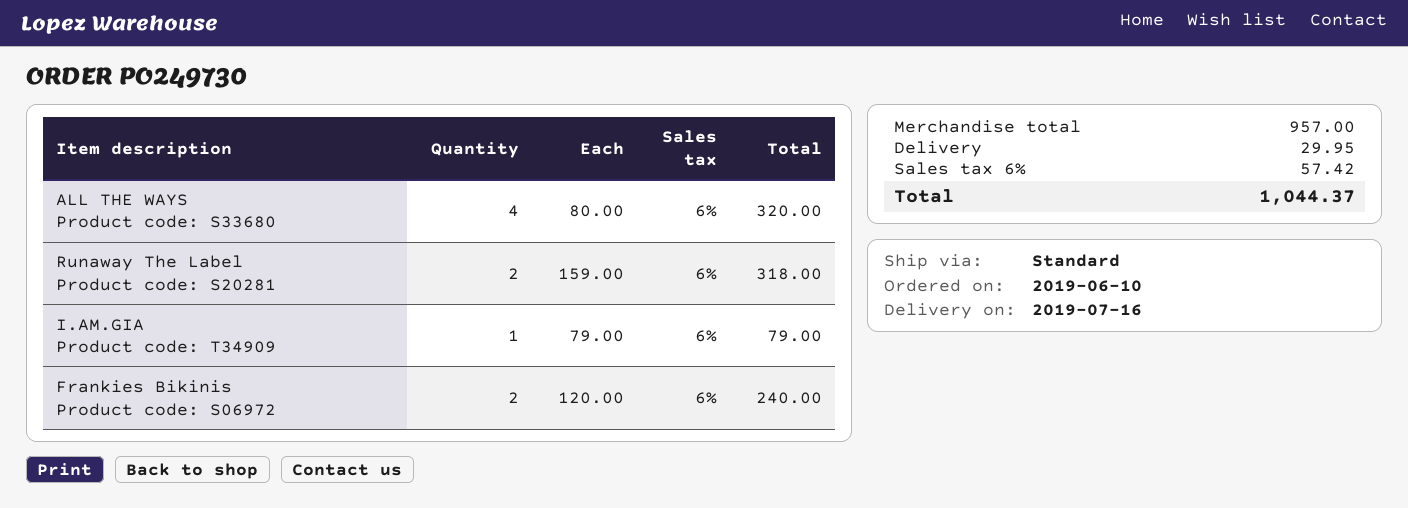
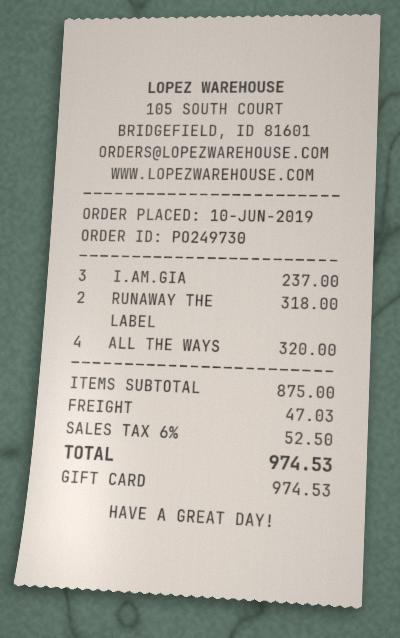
I.AM.GIA: 1 for 79.00 -> 3 for 237.00
Frankies Bikinis: 2 for 240.00 -> none
subtotal: 957.00 -> 875.00
shipping: 29.95 -> 47.03
tax: 6% = 57.42 -> 6% = 52.50
total: 1044.37 -> 974.53

